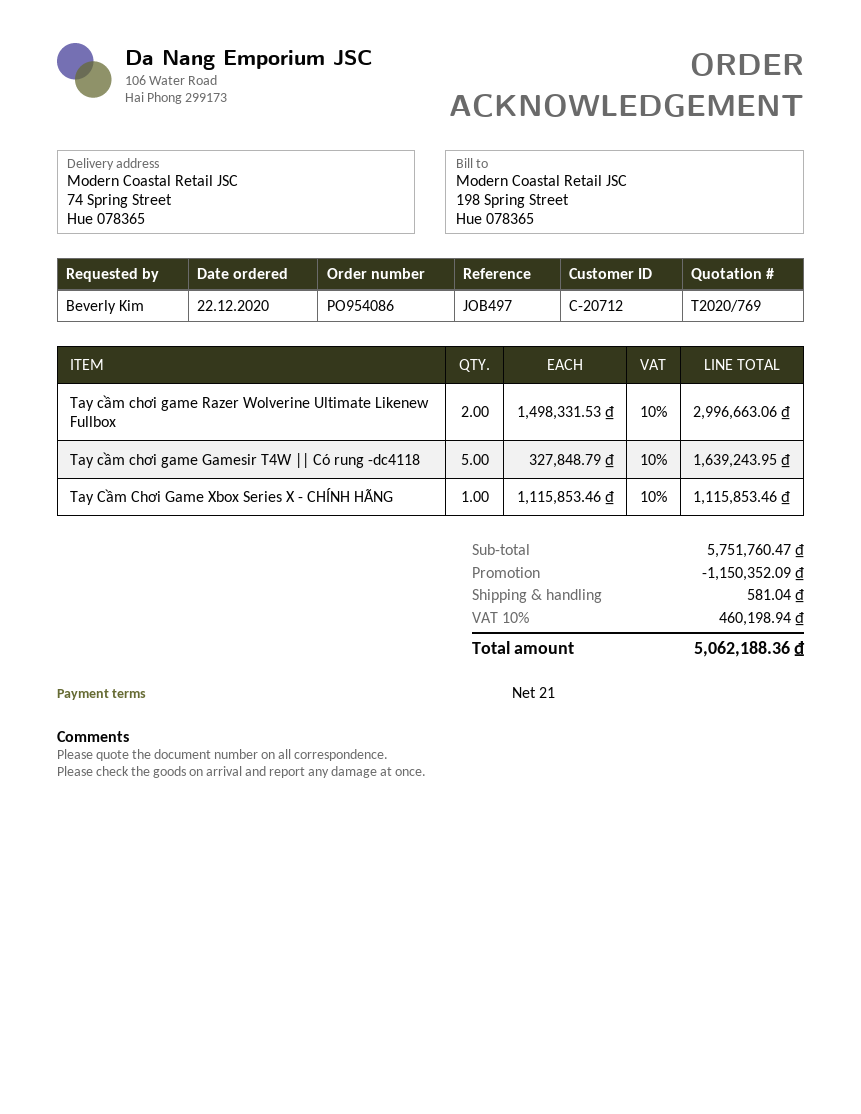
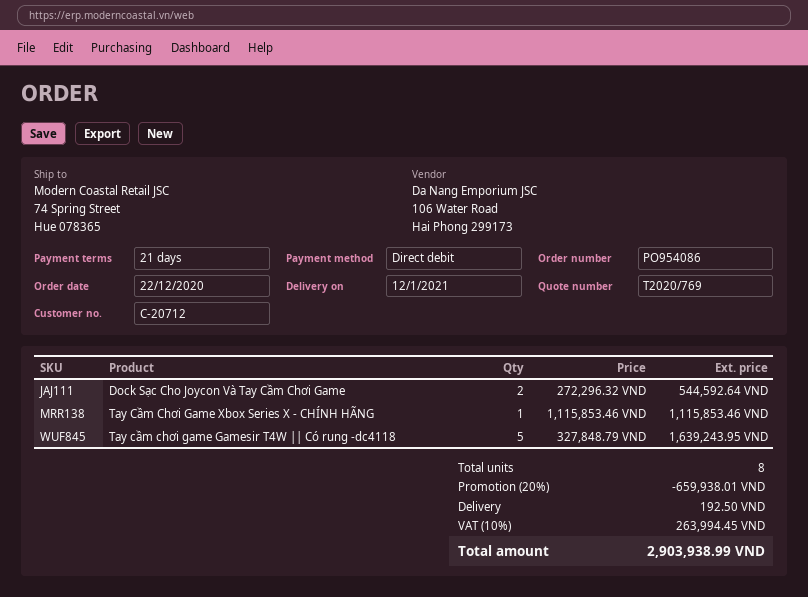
Tay cầm chơi game Razer Wolverine Ultimate Likenew Fullbox: 2 x 1498331.53 = 2996663.06 -> none
Dock Sạc Cho Joycon Và Tay Cầm Chơi Game: none -> 2 x 272296.32 = 544592.64
discount: 1150352.09 -> 659938.01
shipping: 581.04 -> 192.50
tax: 10% = 460198.94 -> 10% = 263994.45
total: 5062188.36 -> 2903938.99

